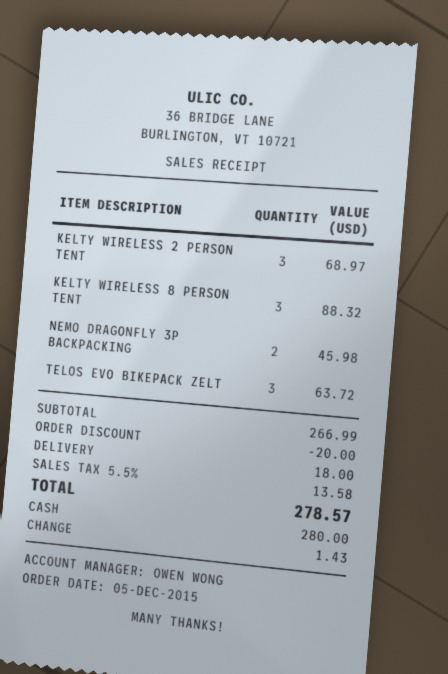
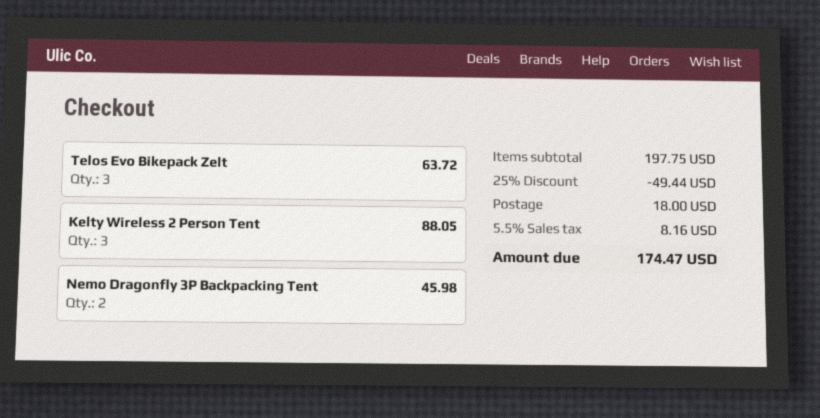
KELTY WIRELESS 2 PERSON TENT: 3 for 68.97 -> 3 for 88.05
KELTY WIRELESS 8 PERSON TENT: 3 for 88.32 -> none
subtotal: 266.99 -> 197.75
discount: 20.00 -> 49.44
tax: 5.5% = 13.58 -> 5.5% = 8.16
total: 278.57 -> 174.47

